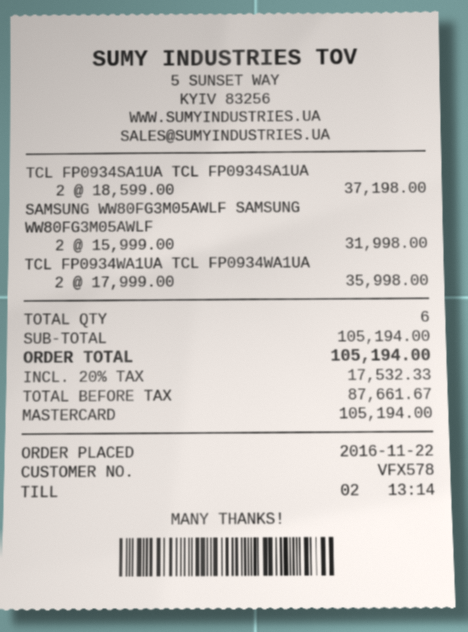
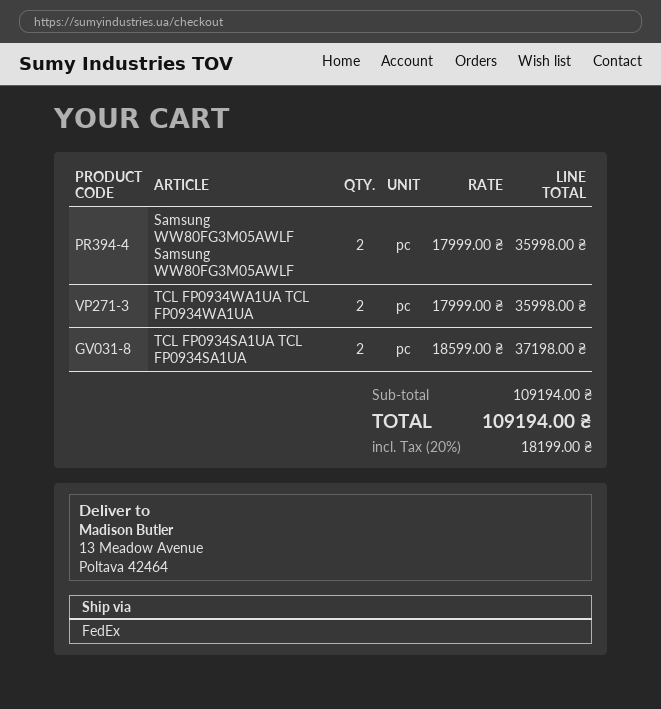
SAMSUNG WW80FG3M05AWLF SAMSUNG WW80FG3M05AWLF: 2 x 15999.00 = 31998.00 -> 2 x 17999.00 = 35998.00
subtotal: 105194.00 -> 109194.00
tax: 20% = 17532.33 -> 20% = 18199.00
total: 105194.00 -> 109194.00

